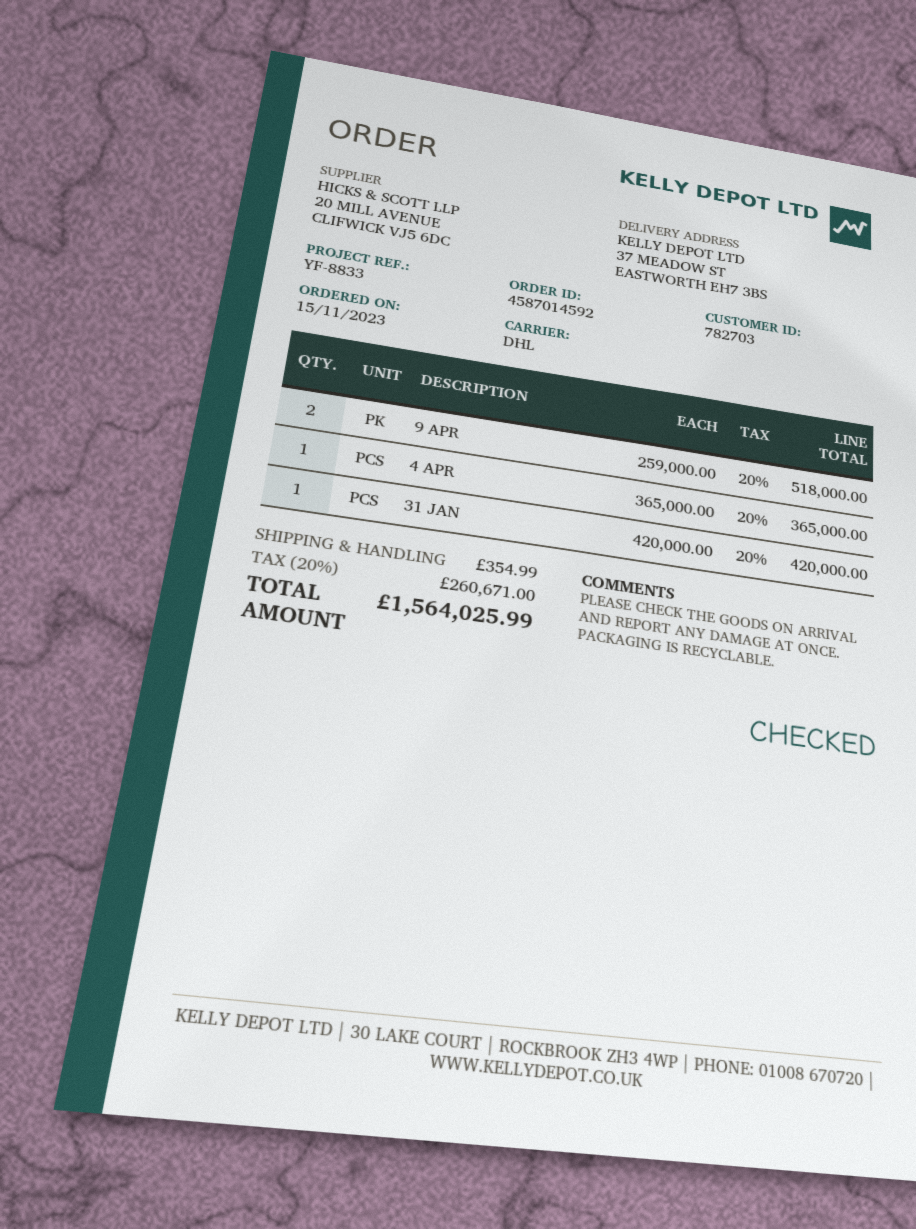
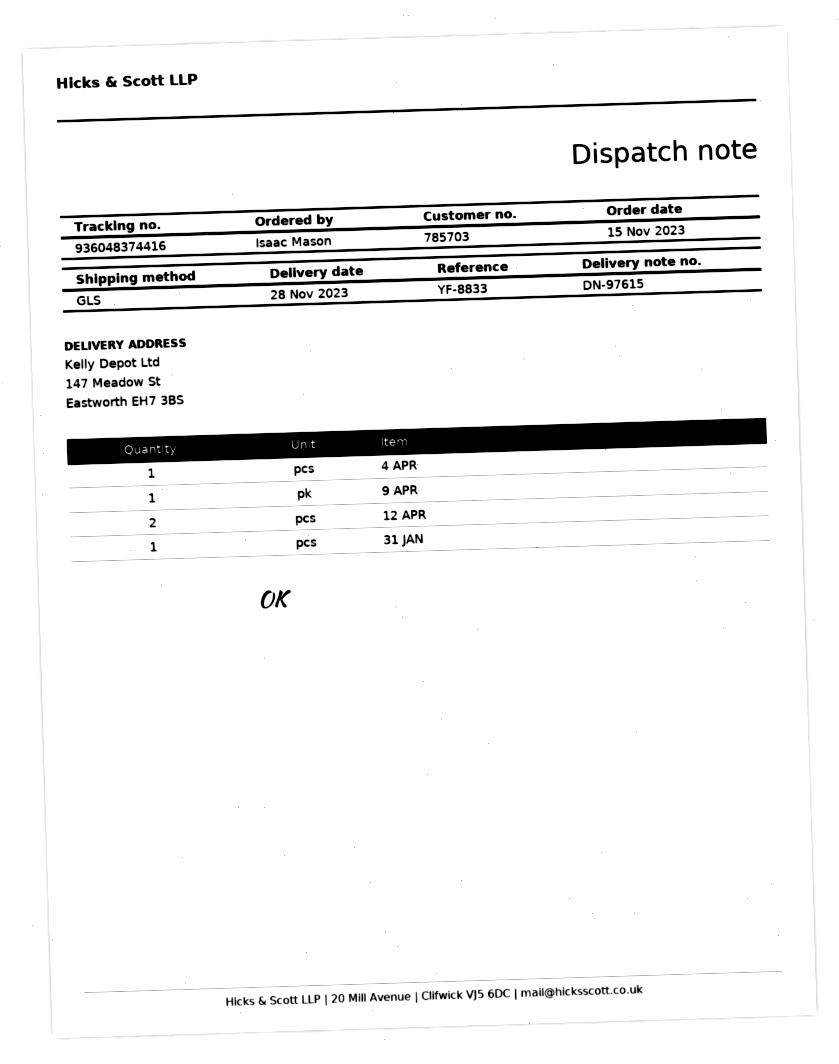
customer number: 782703 -> 785703
shipping method: DHL -> GLS
ship to: 37 MEADOW ST, EASTWORTH EH7 3BS -> 147 Meadow St, Eastworth EH7 3BS
9 APR: 2 -> 1
12 APR: none -> 2

